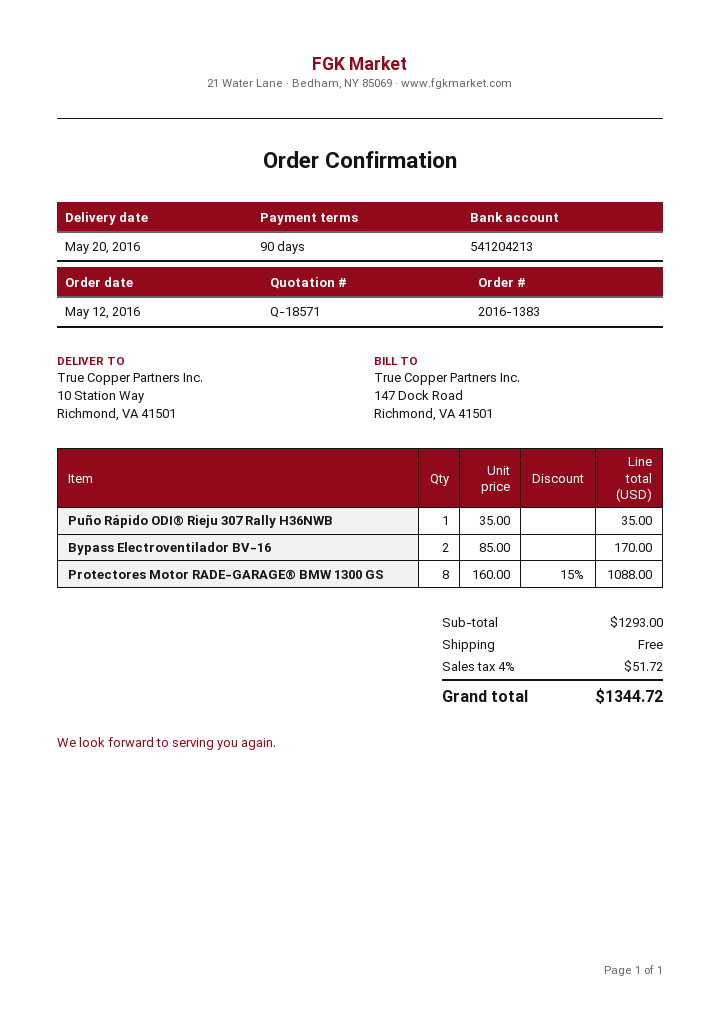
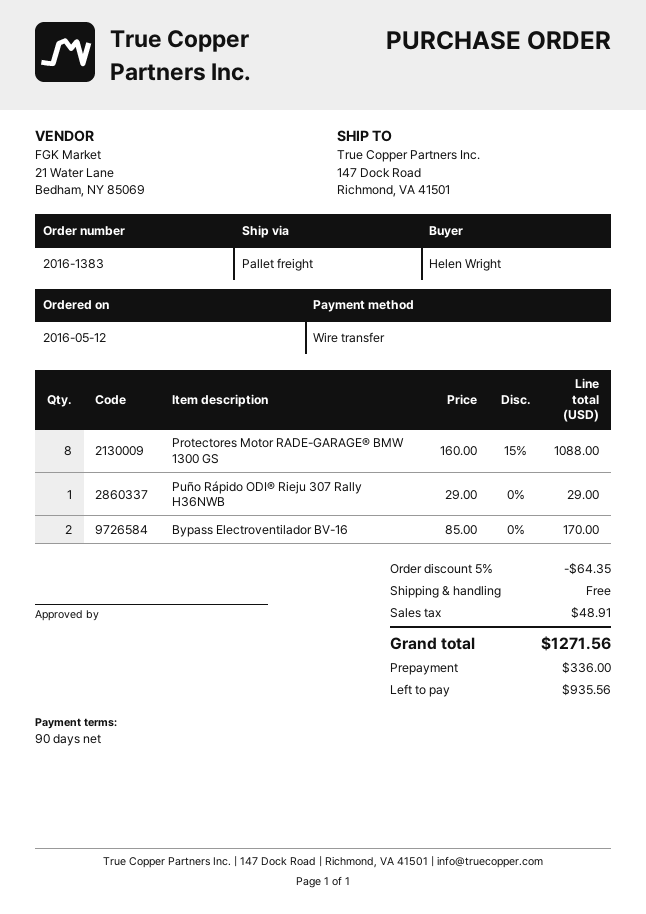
ship to: 10 Station Way, Richmond, VA 41501 -> 147 Dock Road, Richmond, VA 41501
Puño Rápido ODI® Rieju 307 Rally H36NWB: 1 x 35.00 = 35.00 -> 1 x 29.00 = 29.00
discount: none -> 5% = 64.35
tax: 51.72 -> 48.91
total: 1344.72 -> 1271.56

